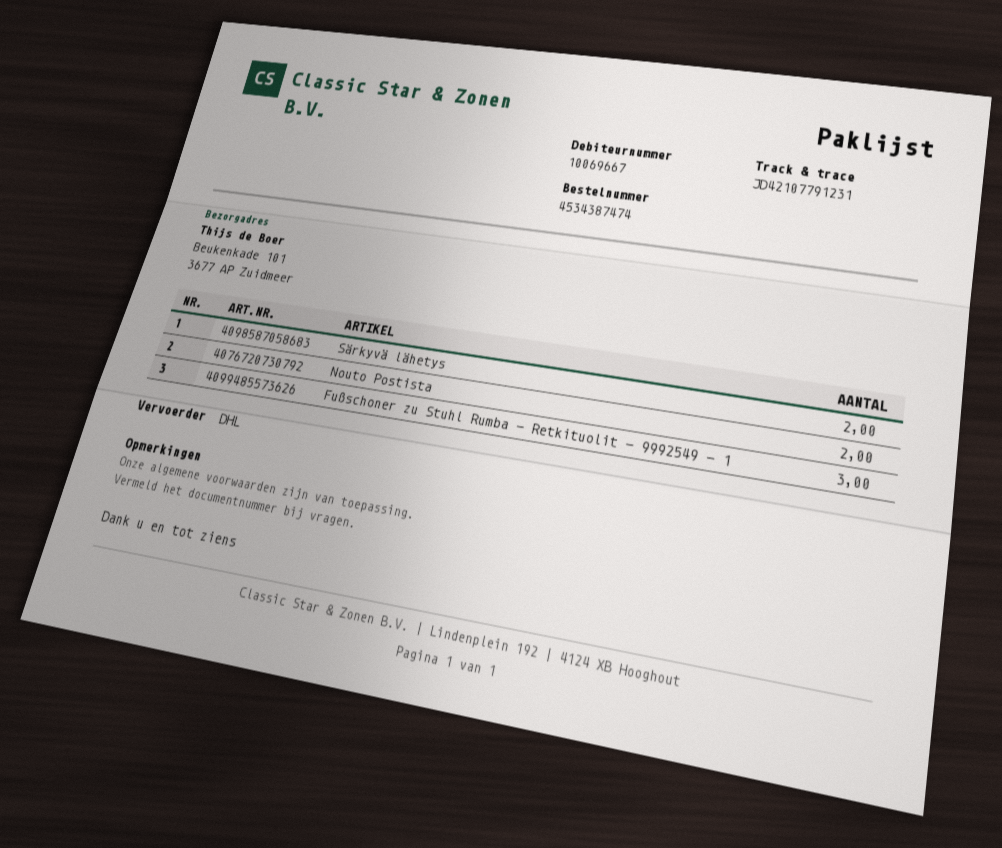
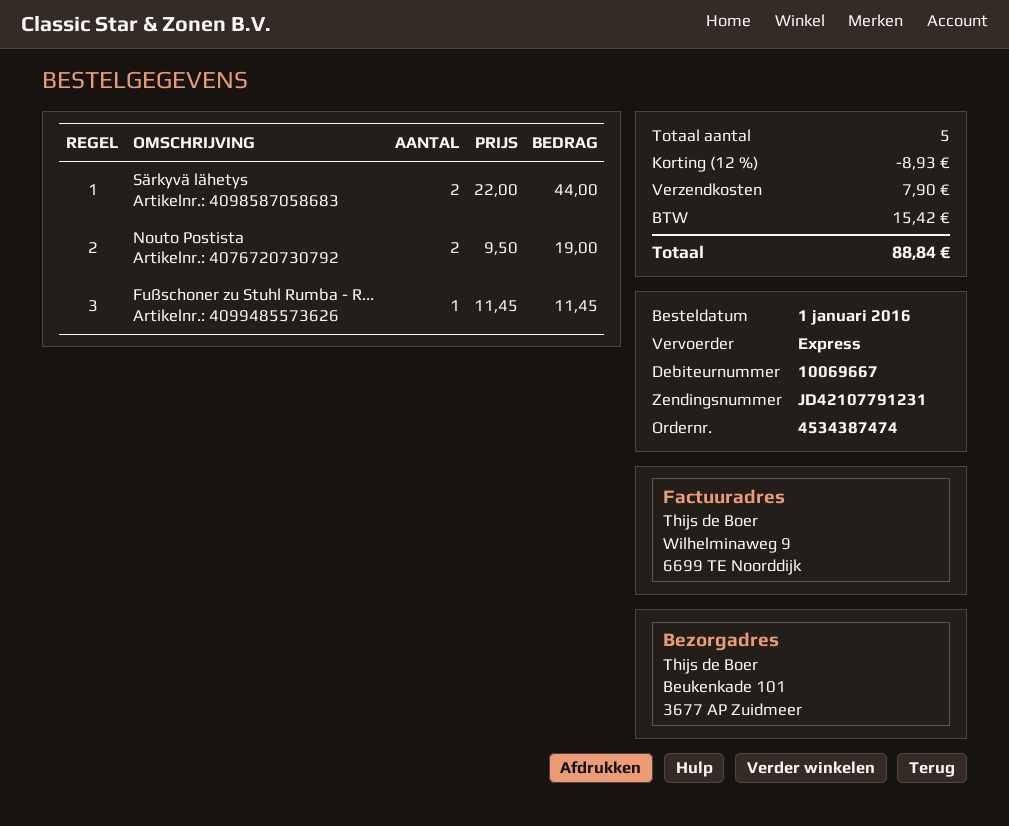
shipping method: DHL -> express
Fußschoner zu Stuhl Rumba - Retkituolit - 9992549 - 1: 3 -> 1

